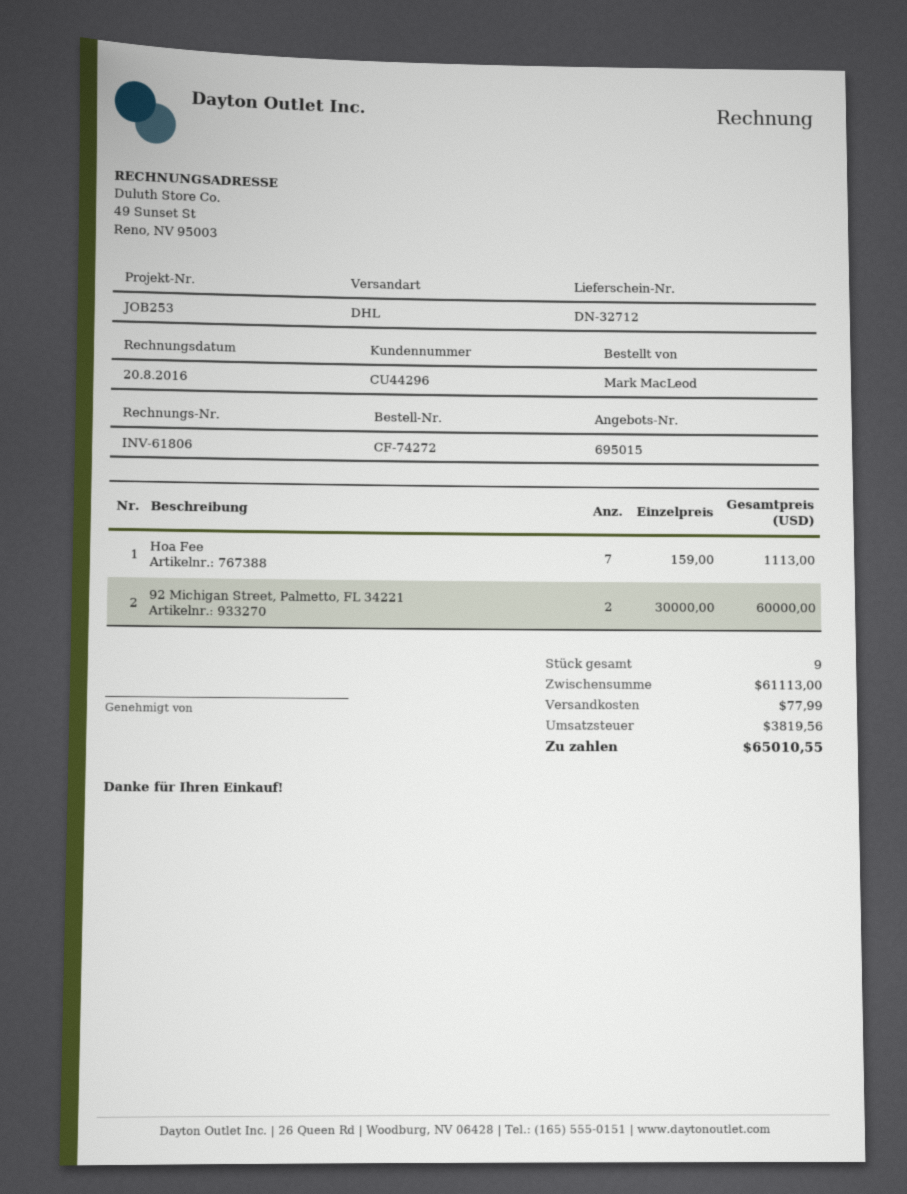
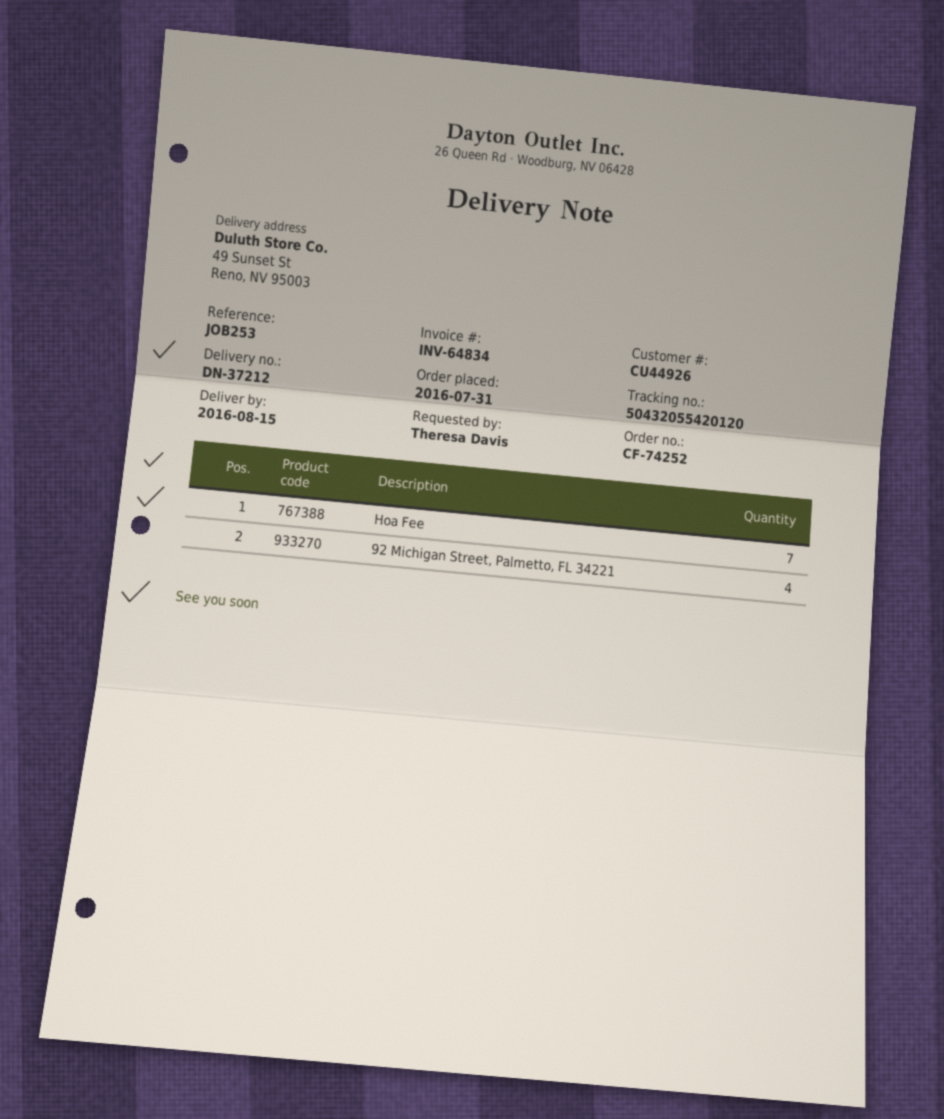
order number: CF-74272 -> CF-74252
delivery note number: DN-32712 -> DN-37212
invoice number: INV-61806 -> INV-64834
customer number: CU44296 -> CU44926
ordered by: Mark MacLeod -> Theresa Davis
92 Michigan Street, Palmetto, FL 34221: 2 -> 4

